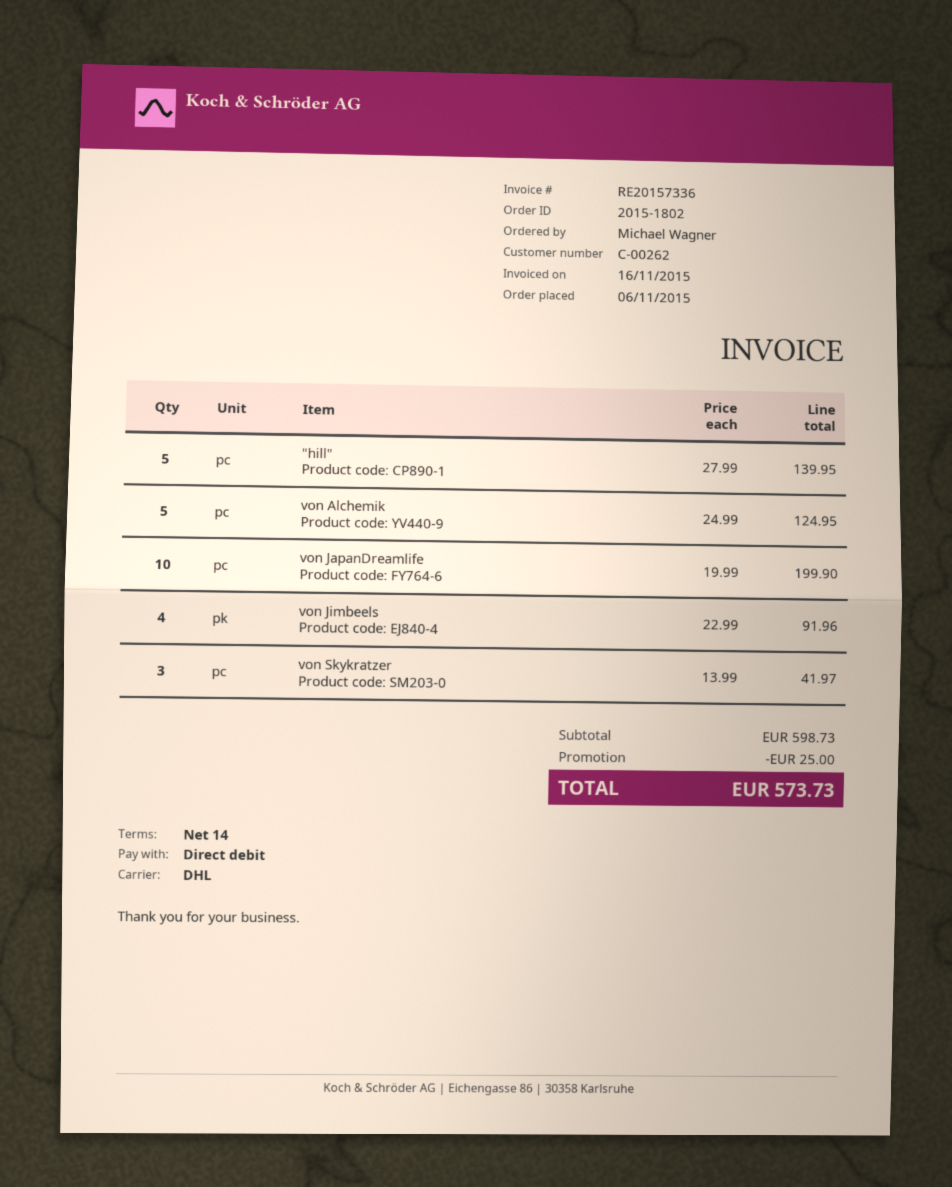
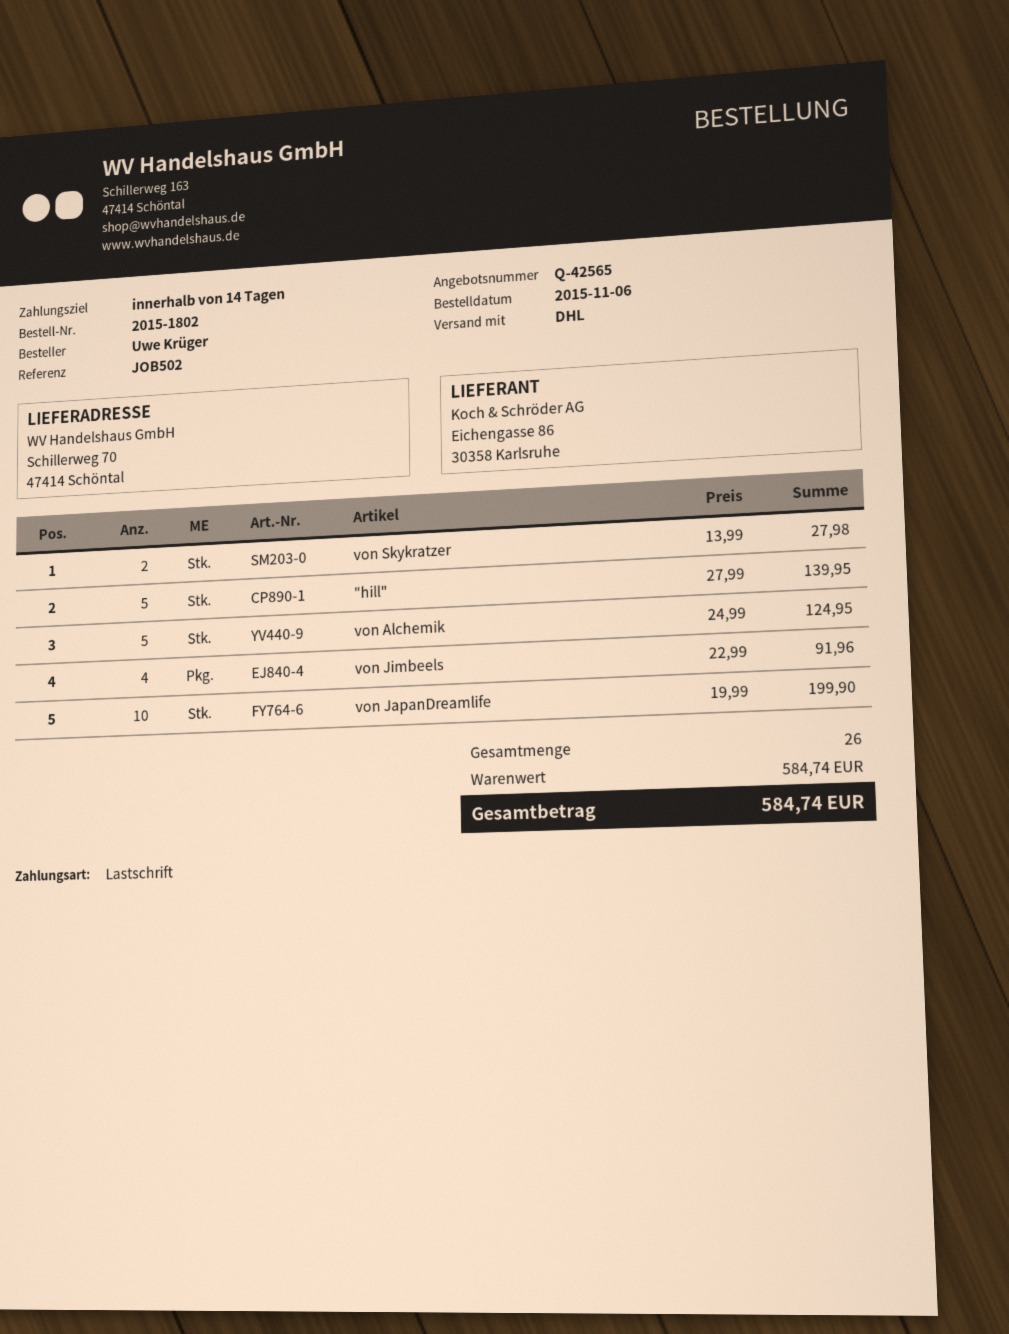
ordered by: Michael Wagner -> Uwe Krüger
von Skykratzer: 3 x 13.99 = 41.97 -> 2 x 13.99 = 27.98
subtotal: 598.73 -> 584.74
discount: 25.00 -> none
total: 573.73 -> 584.74

